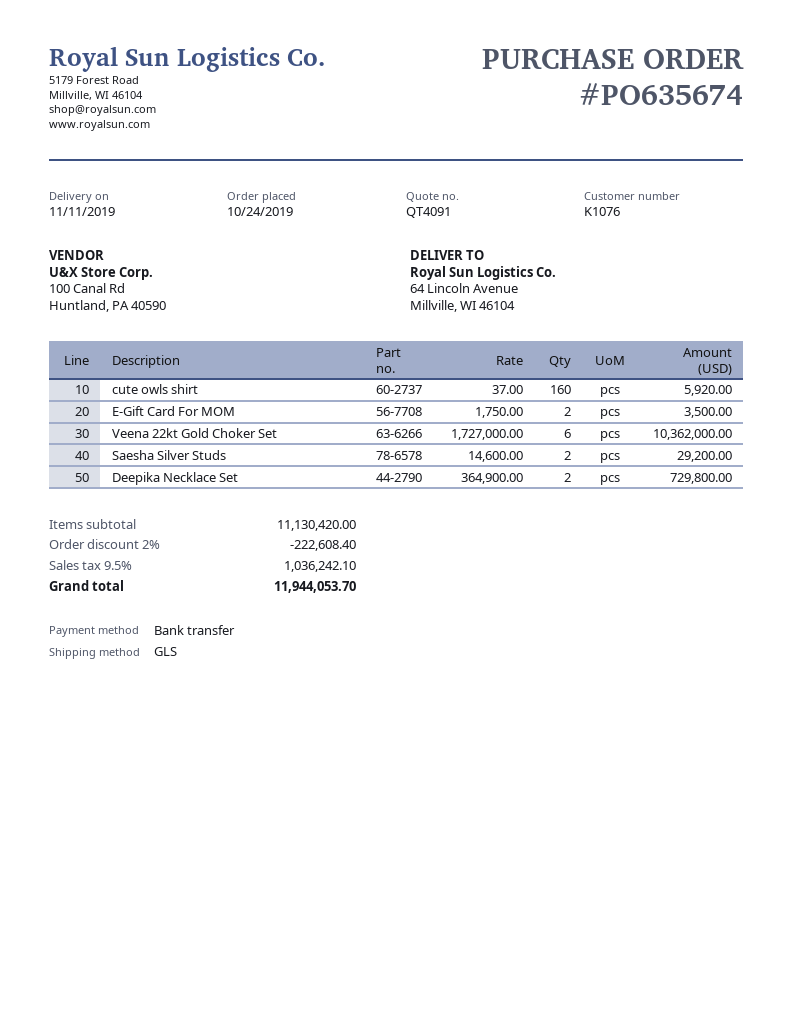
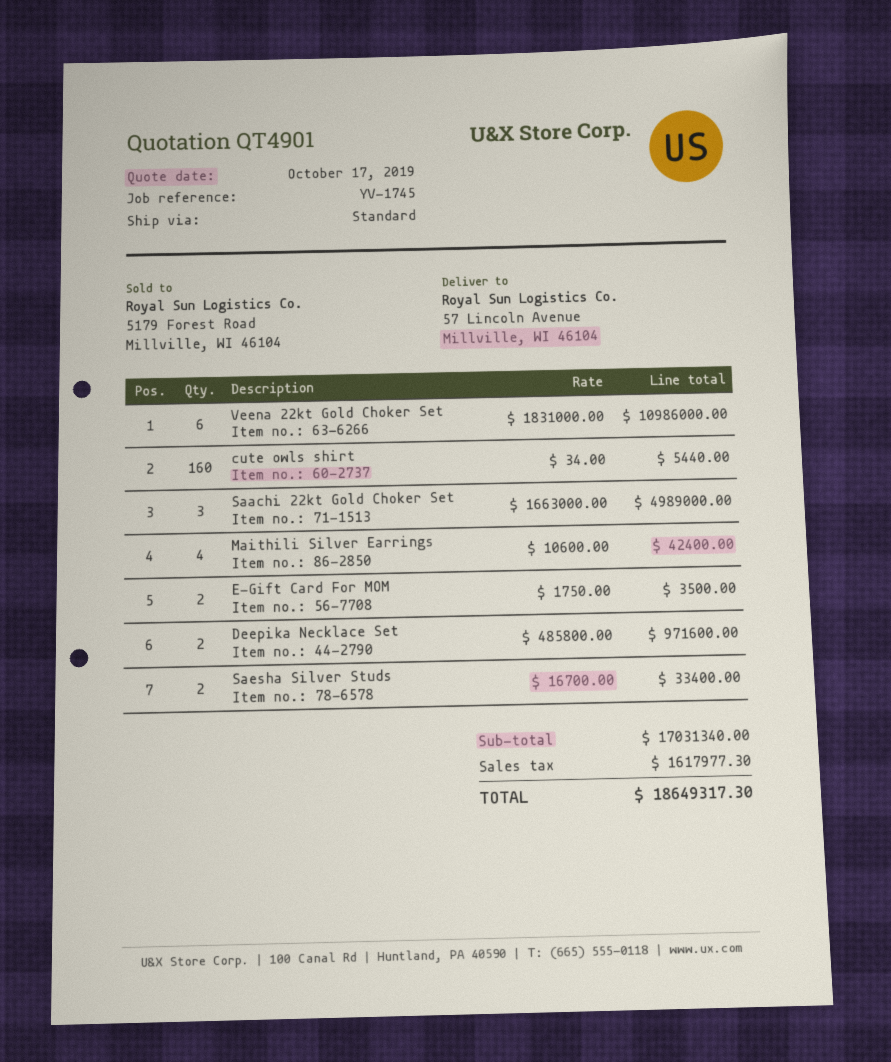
quote number: QT4091 -> QT4901
shipping method: GLS -> standard
ship to: 64 Lincoln Avenue, Millville, WI 46104 -> 57 Lincoln Avenue, Millville, WI 46104
cute owls shirt: 160 x 37.00 = 5920.00 -> 160 x 34.00 = 5440.00
Veena 22kt Gold Choker Set: 6 x 1727000.00 = 10362000.00 -> 6 x 1831000.00 = 10986000.00
Saesha Silver Studs: 2 x 14600.00 = 29200.00 -> 2 x 16700.00 = 33400.00
Deepika Necklace Set: 2 x 364900.00 = 729800.00 -> 2 x 485800.00 = 971600.00
Saachi 22kt Gold Choker Set: none -> 3 x 1663000.00 = 4989000.00
Maithili Silver Earrings: none -> 4 x 10600.00 = 42400.00
subtotal: 11130420.00 -> 17031340.00
discount: 2% = 222608.40 -> none
tax: 1036242.10 -> 1617977.30
total: 11944053.70 -> 18649317.30

